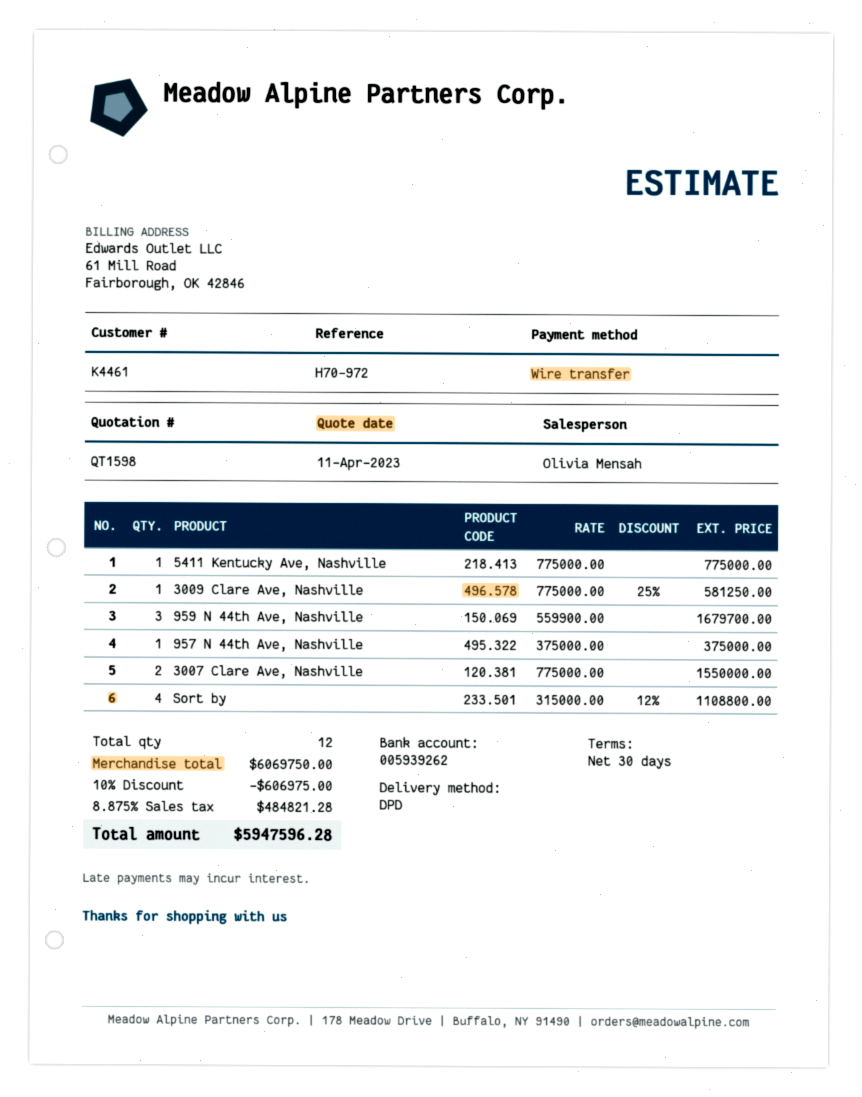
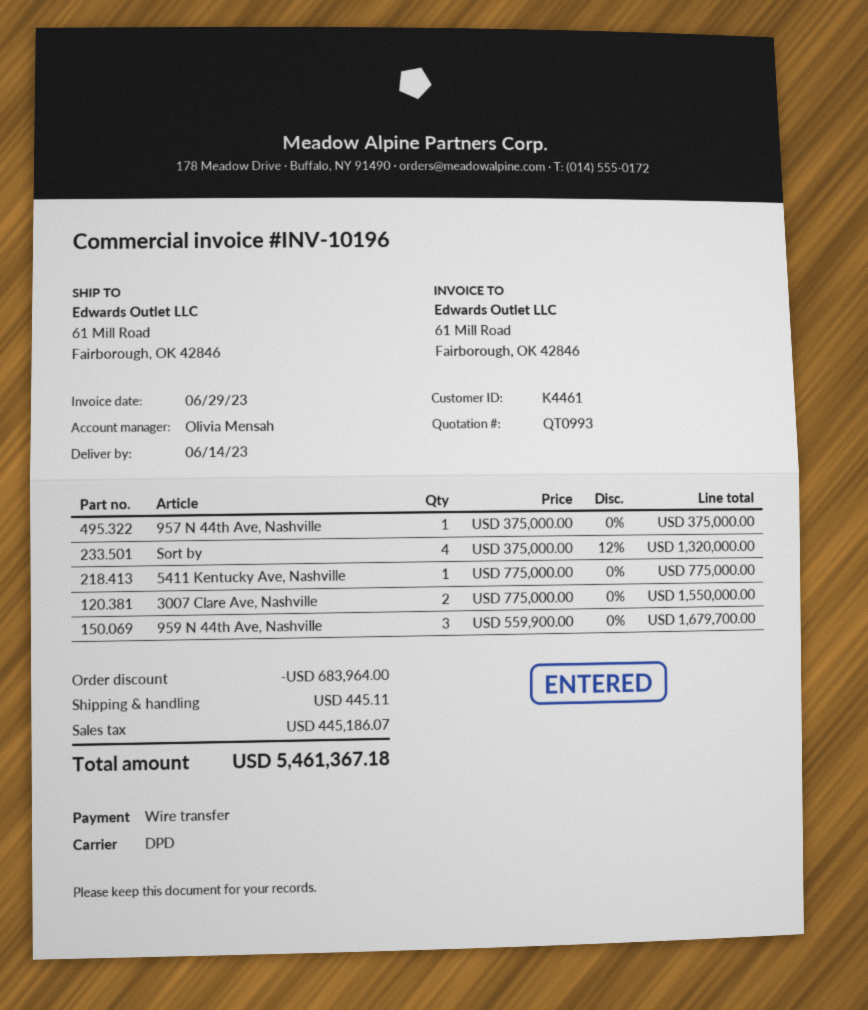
quote number: QT1598 -> QT0993
3009 Clare Ave, Nashville: 1 x 775000.00 - 25% = 581250.00 -> none
Sort by: 4 x 315000.00 - 12% = 1108800.00 -> 4 x 375000.00 - 12% = 1320000.00
discount: 606975.00 -> 683964.00
shipping: none -> 445.11
tax: 484821.28 -> 445186.07
total: 5947596.28 -> 5461367.18

